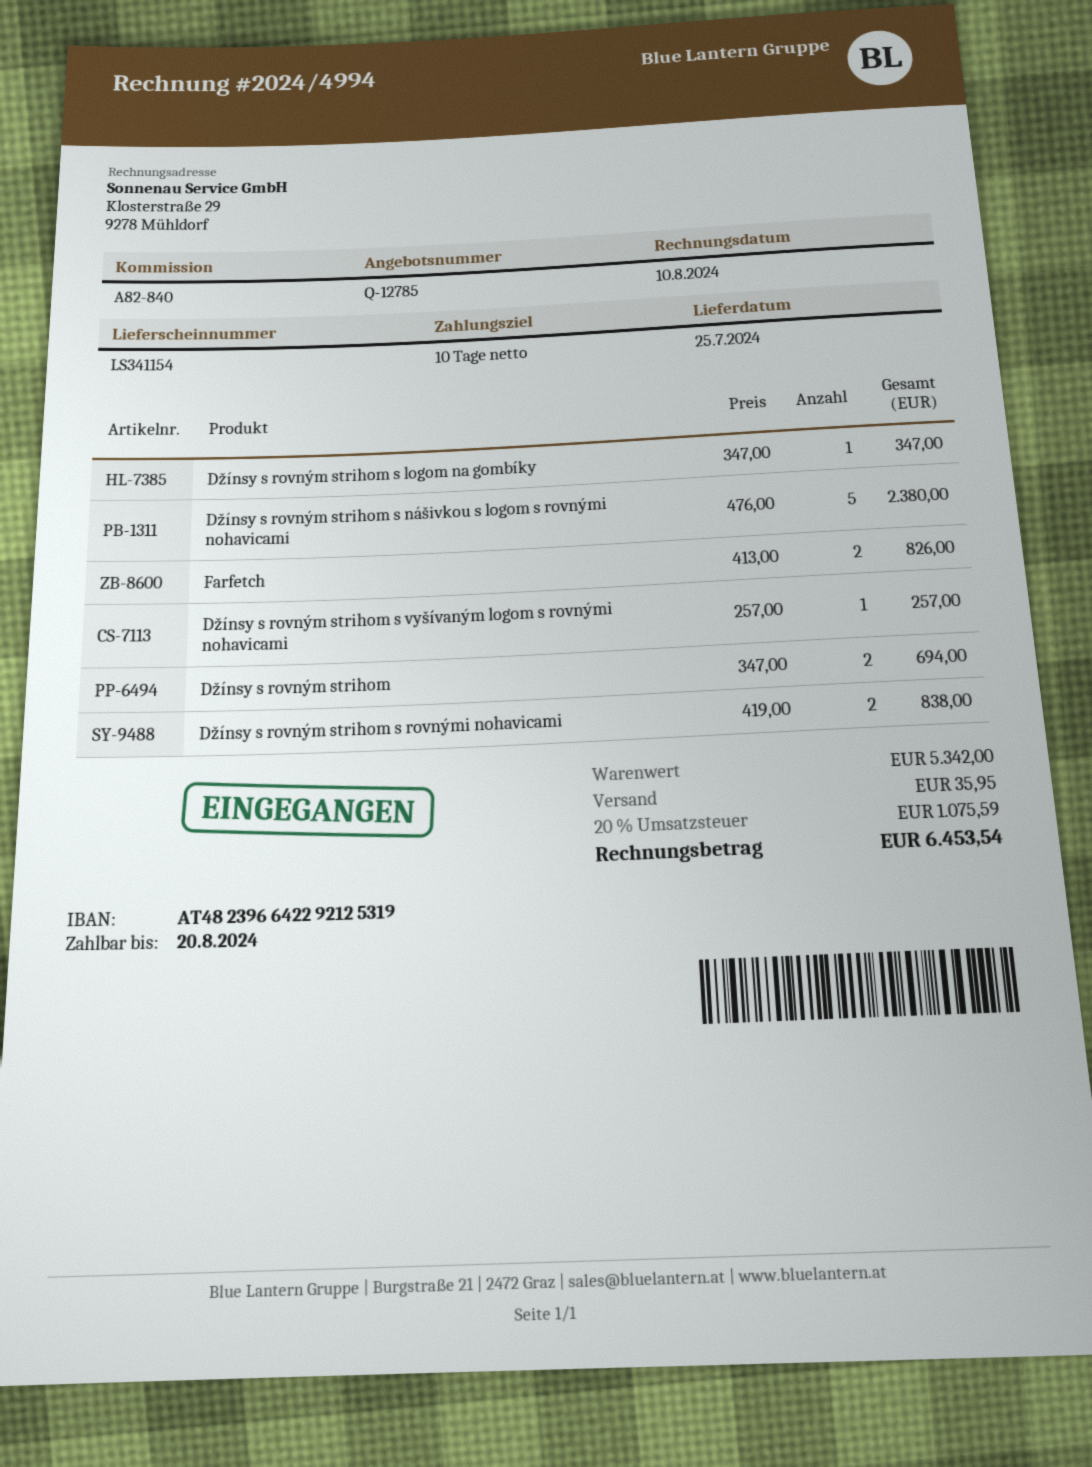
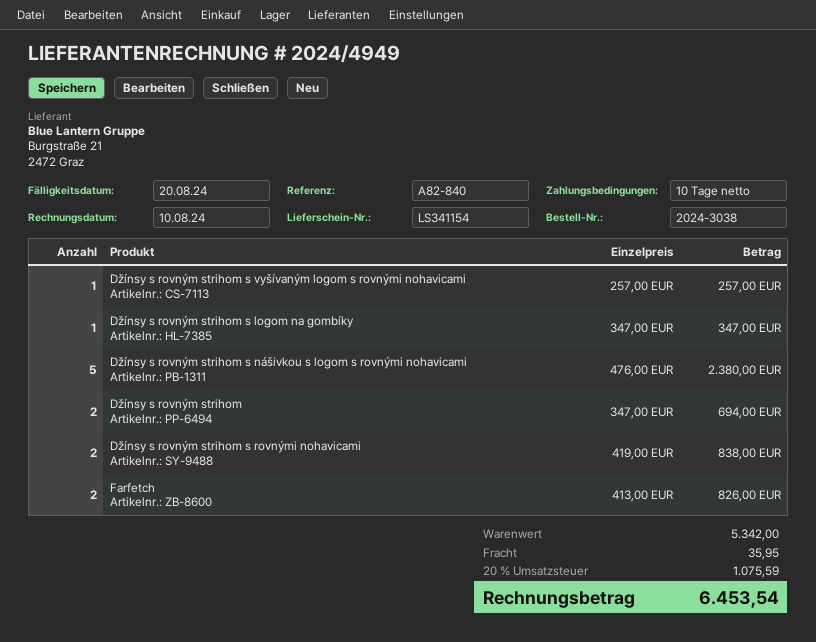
invoice number: 2024/4994 -> 2024/4949

